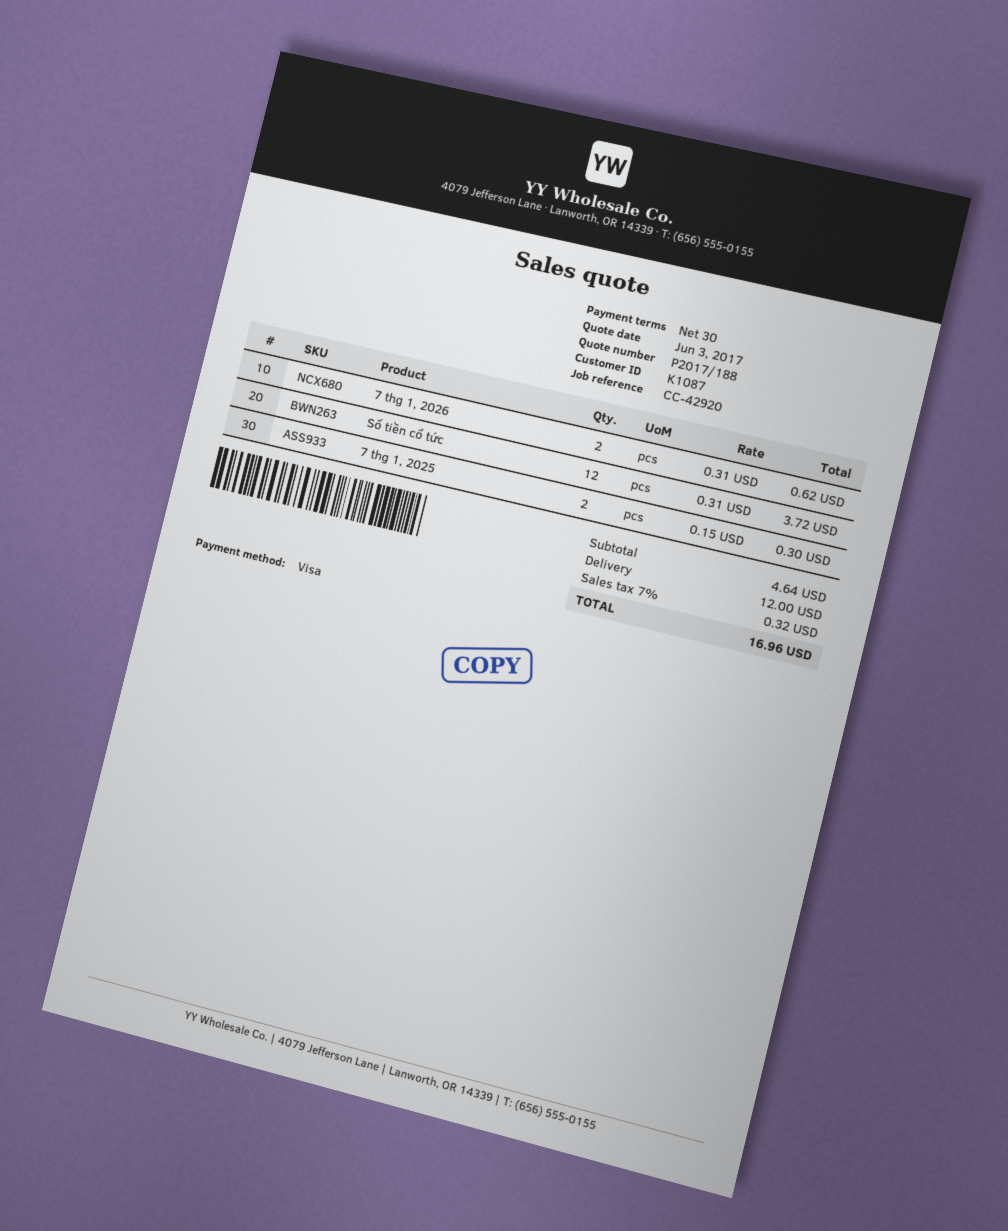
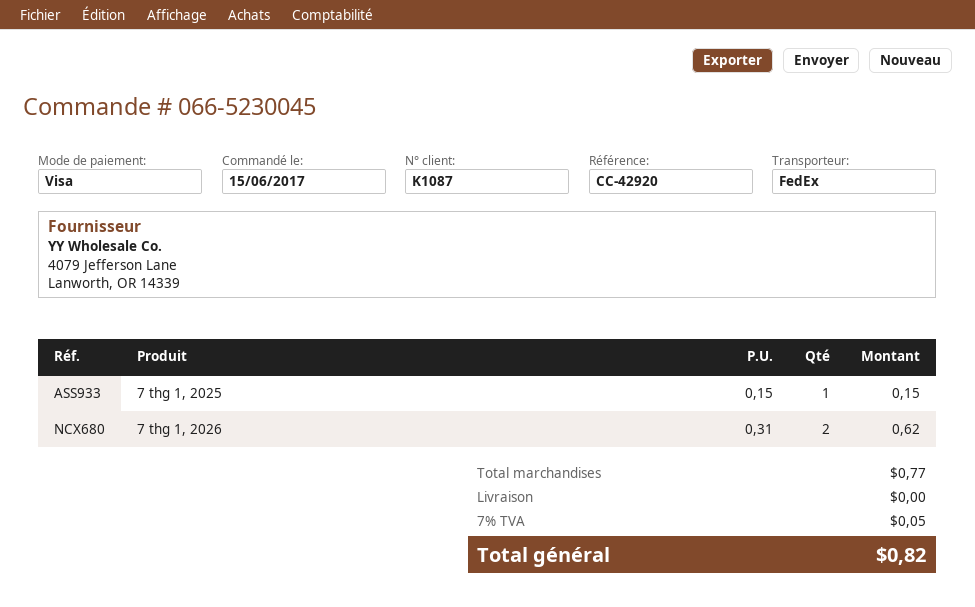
Số tiền cổ tức: 12 x 0.31 = 3.72 -> none
7 thg 1, 2025: 2 x 0.15 = 0.30 -> 1 x 0.15 = 0.15
subtotal: 4.64 -> 0.77
shipping: 12.00 -> 0.00
tax: 7% = 0.32 -> 7% = 0.05
total: 16.96 -> 0.82

